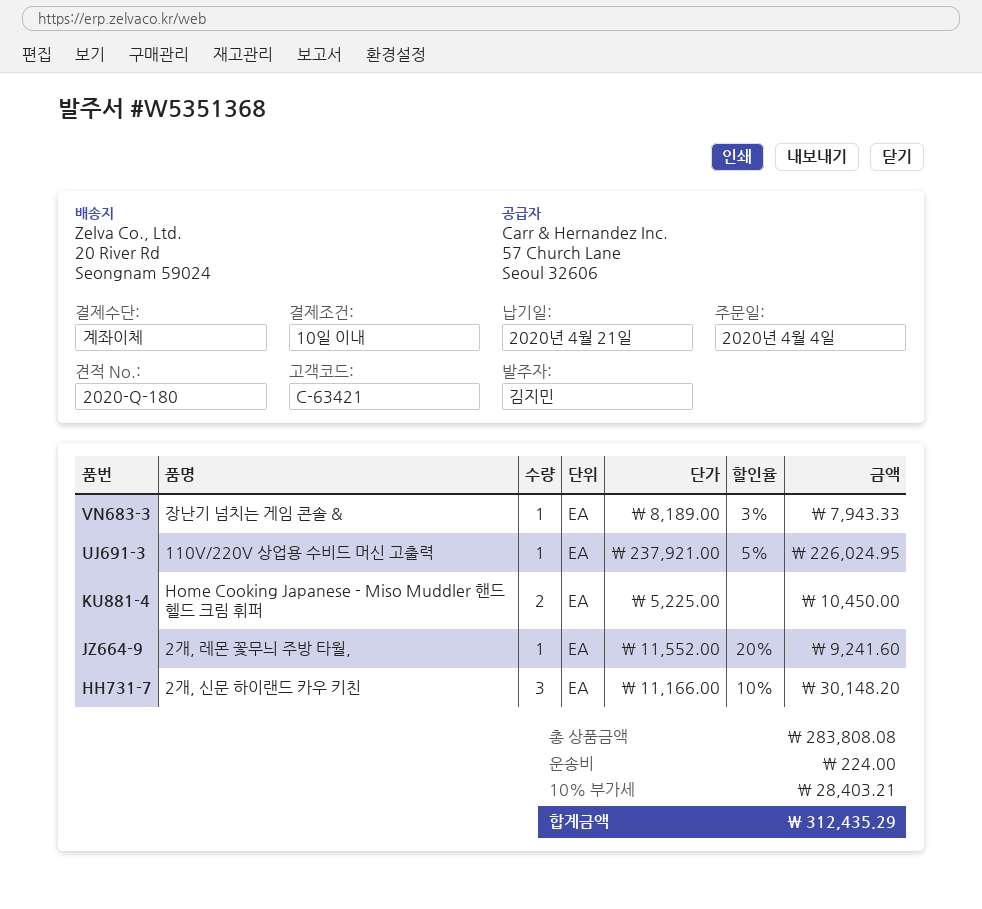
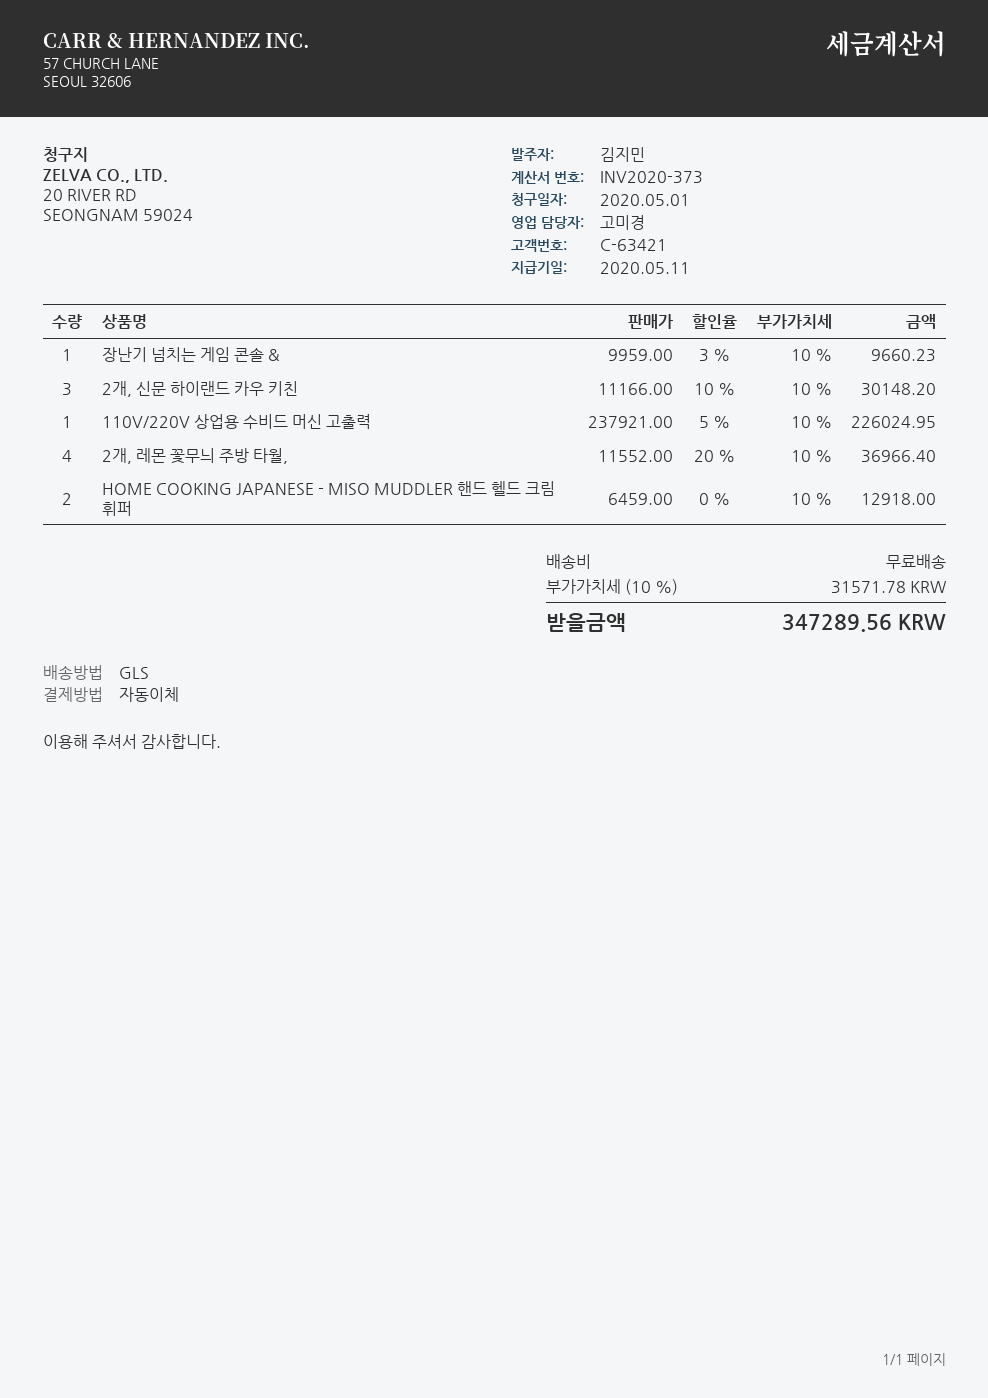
payment method: bank transfer -> direct debit
장난기 넘치는 게임 콘솔 &: 1 x 8189.00 - 3% = 7943.33 -> 1 x 9959.00 - 3% = 9660.23
Home Cooking Japanese - Miso Muddler 핸드 헬드 크림 휘퍼: 2 x 5225.00 = 10450.00 -> 2 x 6459.00 = 12918.00
2개, 레몬 꽃무늬 주방 타월,: 1 x 11552.00 - 20% = 9241.60 -> 4 x 11552.00 - 20% = 36966.40
shipping: 224.00 -> 0.00
tax: 10% = 28403.21 -> 10% = 31571.78
total: 312435.29 -> 347289.56

